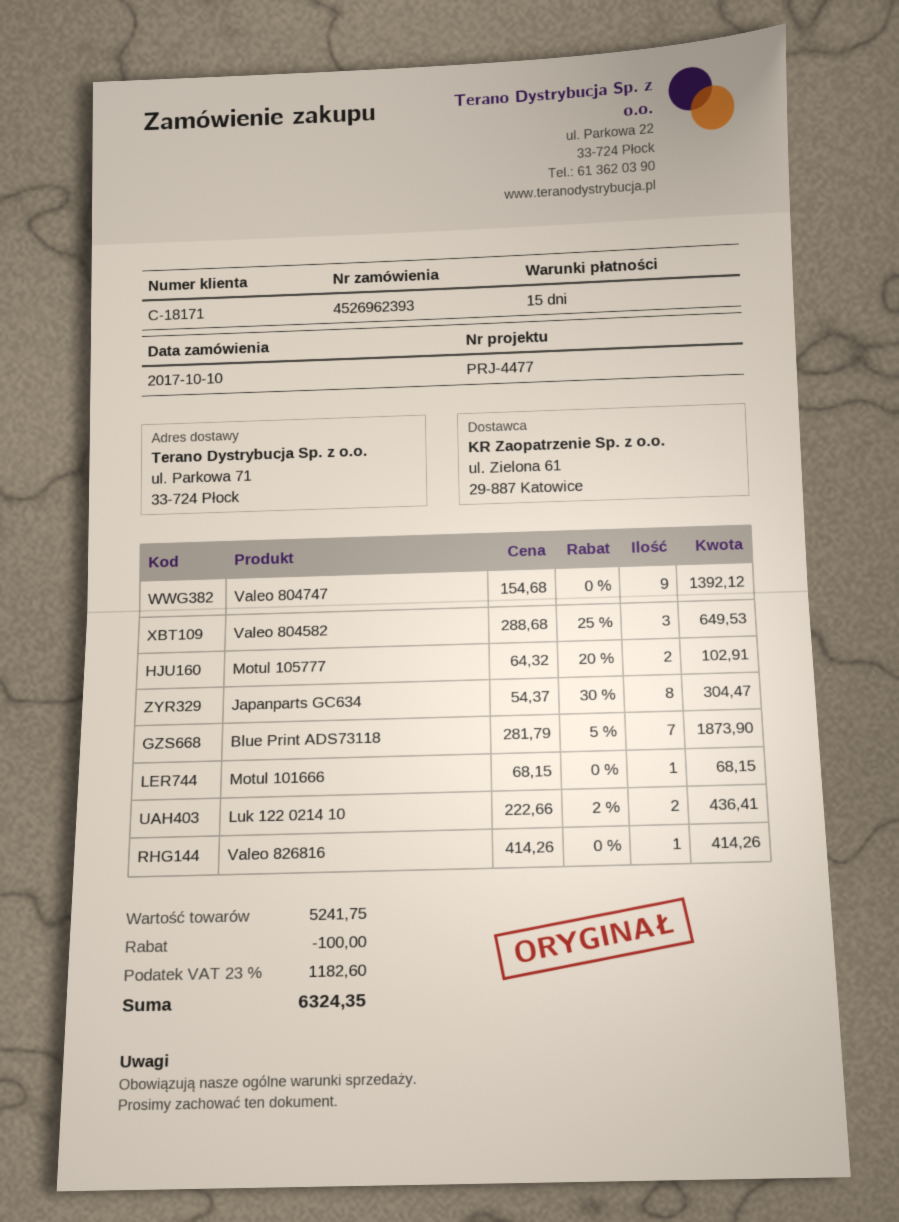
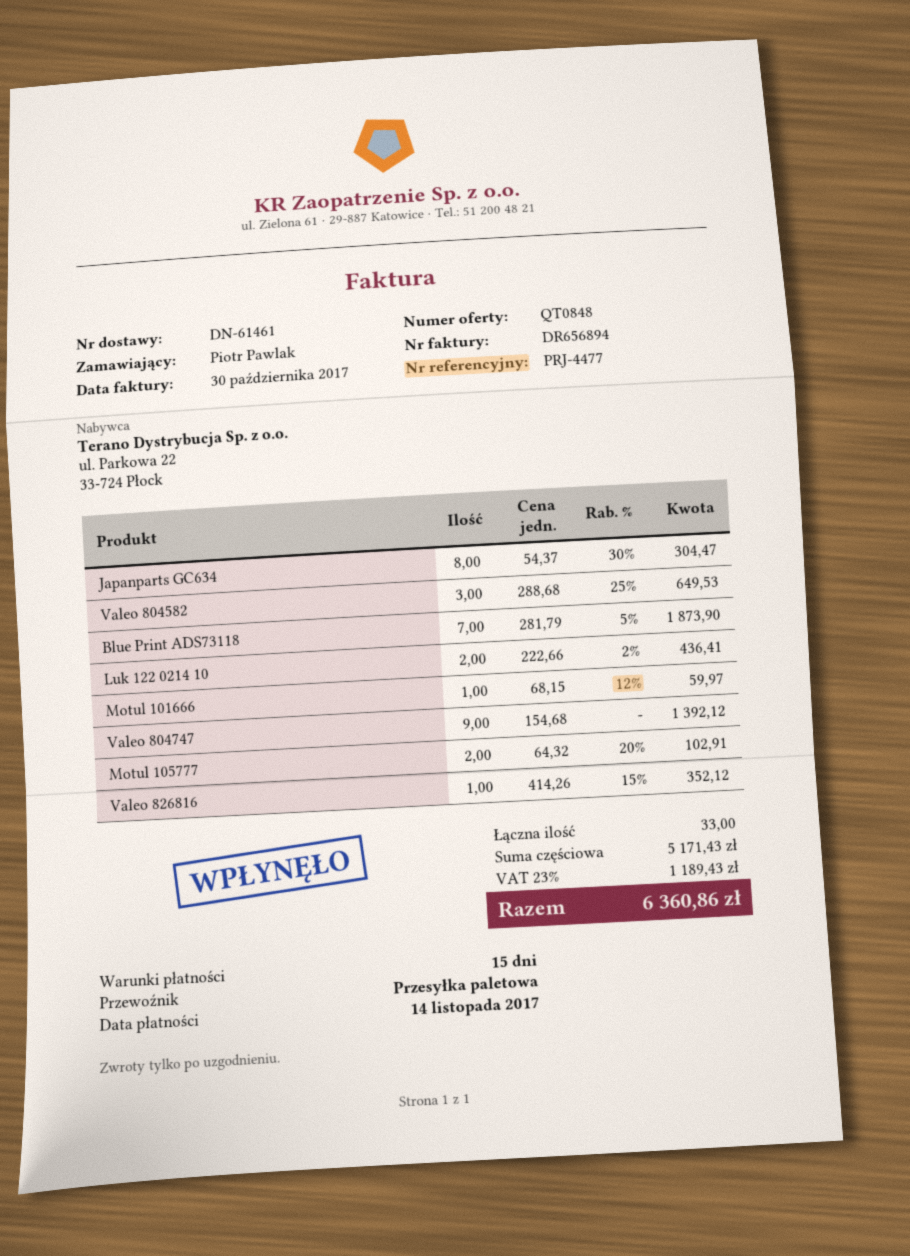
Motul 101666: 1 x 68.15 = 68.15 -> 1 x 68.15 - 12% = 59.97
Valeo 826816: 1 x 414.26 = 414.26 -> 1 x 414.26 - 15% = 352.12
subtotal: 5241.75 -> 5171.43
discount: 100.00 -> none
tax: 23% = 1182.60 -> 23% = 1189.43
total: 6324.35 -> 6360.86

